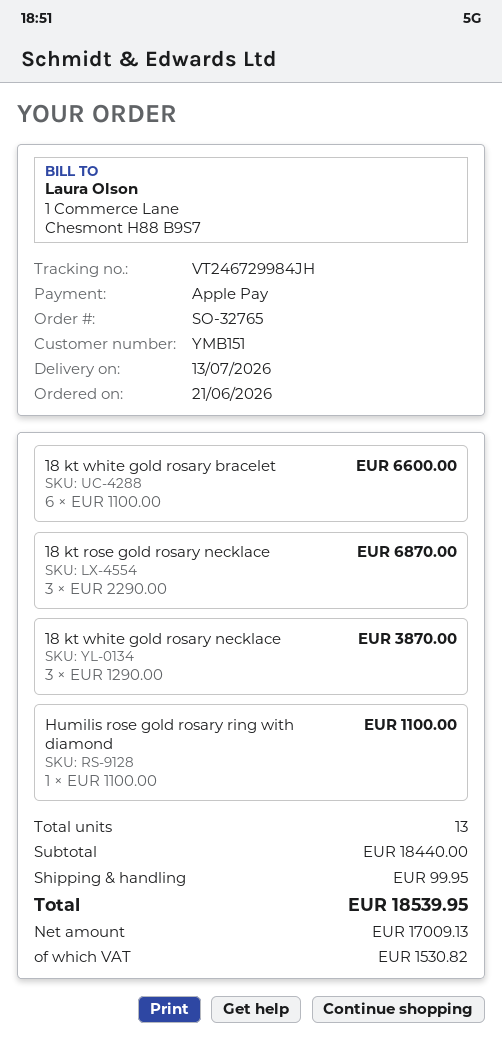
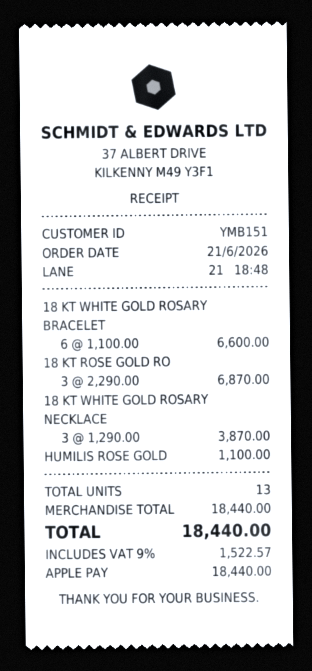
shipping: 99.95 -> none
tax: 1530.82 -> 1522.57
total: 18539.95 -> 18440.00

